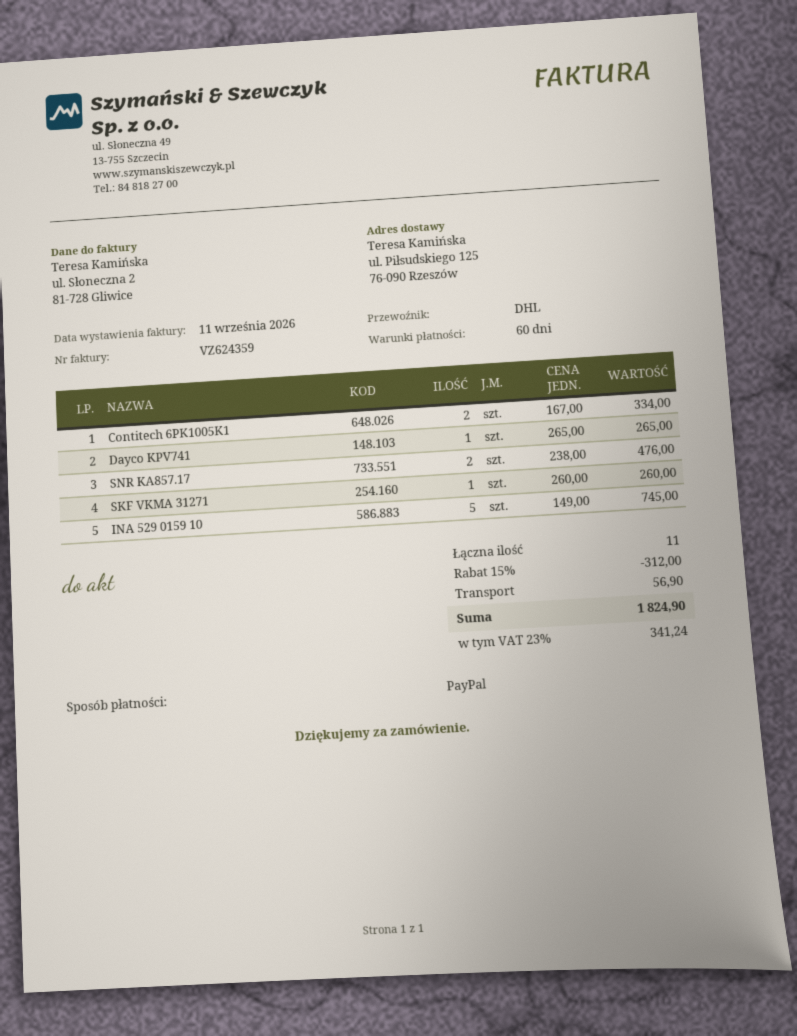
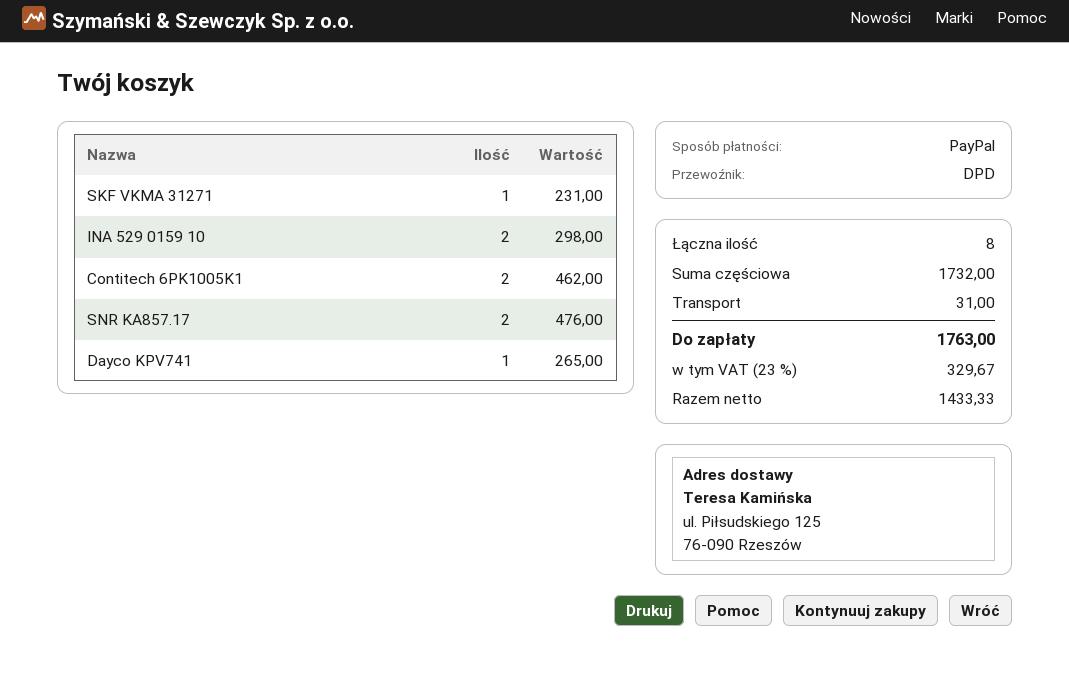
shipping method: DHL -> DPD
Contitech 6PK1005K1: 2 for 334.00 -> 2 for 462.00
SKF VKMA 31271: 1 for 260.00 -> 1 for 231.00
INA 529 0159 10: 5 for 745.00 -> 2 for 298.00
total quantity: 11 -> 8
discount: 15% = 312.00 -> none
shipping: 56.90 -> 31.00
tax: 23% = 341.24 -> 23% = 329.67
total: 1824.90 -> 1763.00

